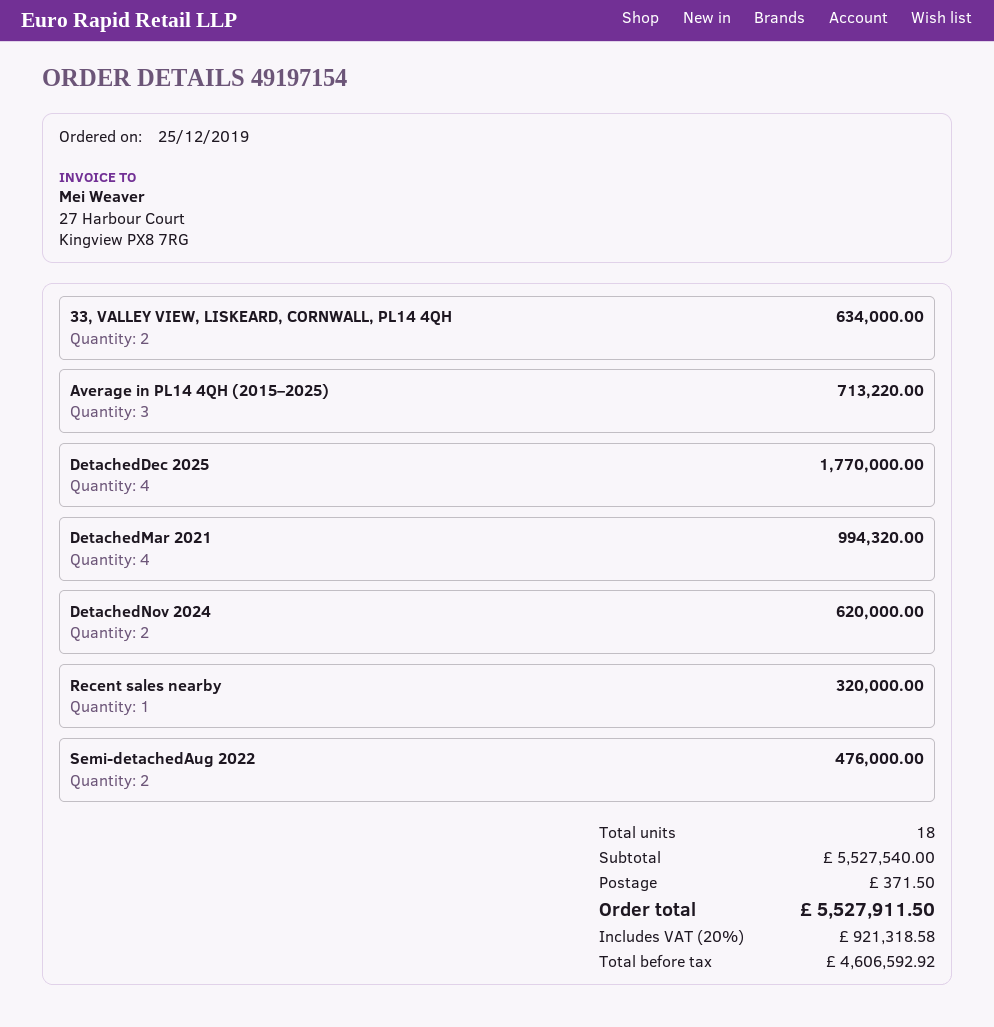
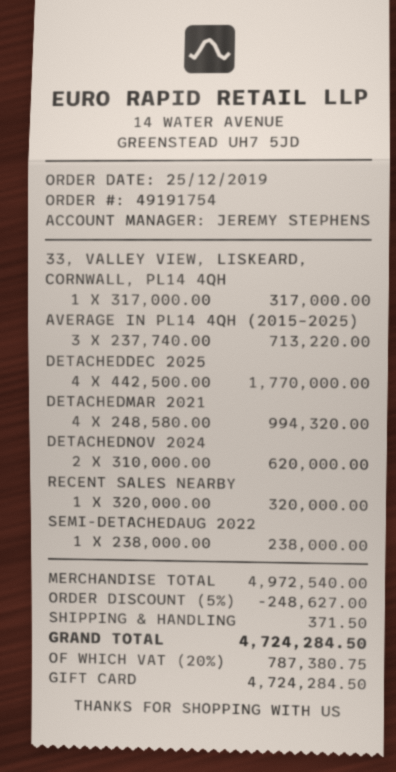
order number: 49197154 -> 49191754
33, VALLEY VIEW, LISKEARD, CORNWALL, PL14 4QH: 2 for 634000.00 -> 1 for 317000.00
Semi-detachedAug 2022: 2 for 476000.00 -> 1 for 238000.00
subtotal: 5527540.00 -> 4972540.00
discount: none -> 5% = 248627.00
tax: 20% = 921318.58 -> 20% = 787380.75
total: 5527911.50 -> 4724284.50

